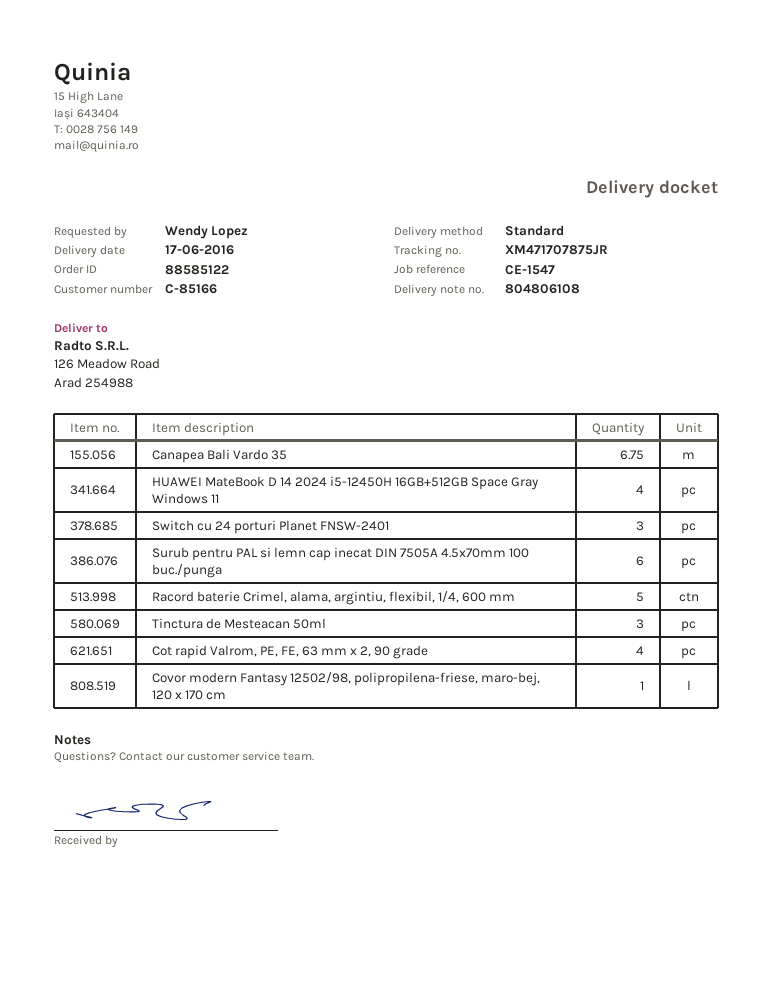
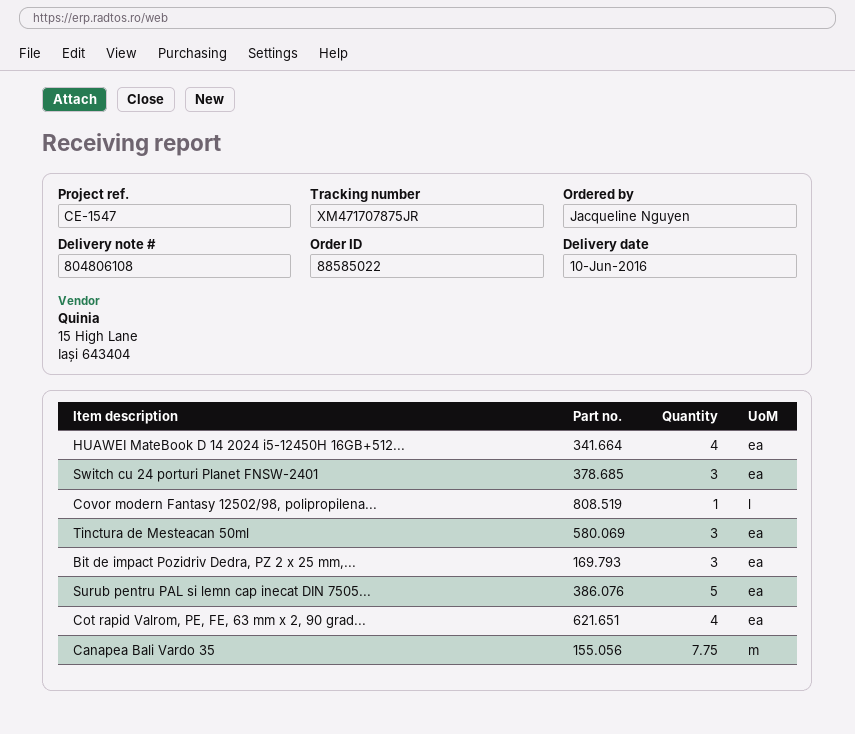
order number: 88585122 -> 88585022
delivery date: 2016-06-17 -> 2016-06-10
ordered by: Wendy Lopez -> Jacqueline Nguyen
Canapea Bali Vardo 35: 6.75 -> 7.75
Surub pentru PAL si lemn cap inecat DIN 7505A 4.5x70mm 100 buc./punga: 6 -> 5
Racord baterie Crimel, alama, argintiu, flexibil, 1/4, 600 mm: 5 -> none
Bit de impact Pozidriv Dedra, PZ 2 x 25 mm,...: none -> 3

